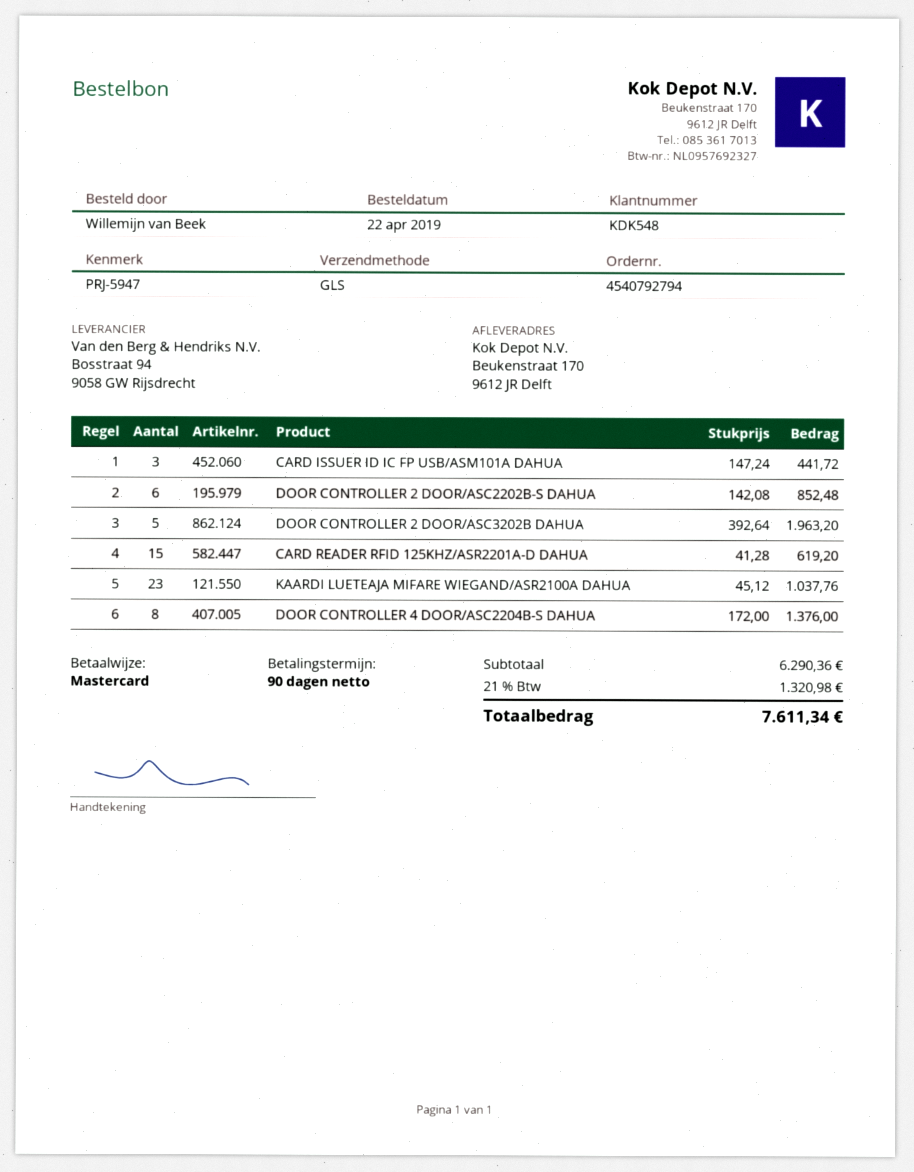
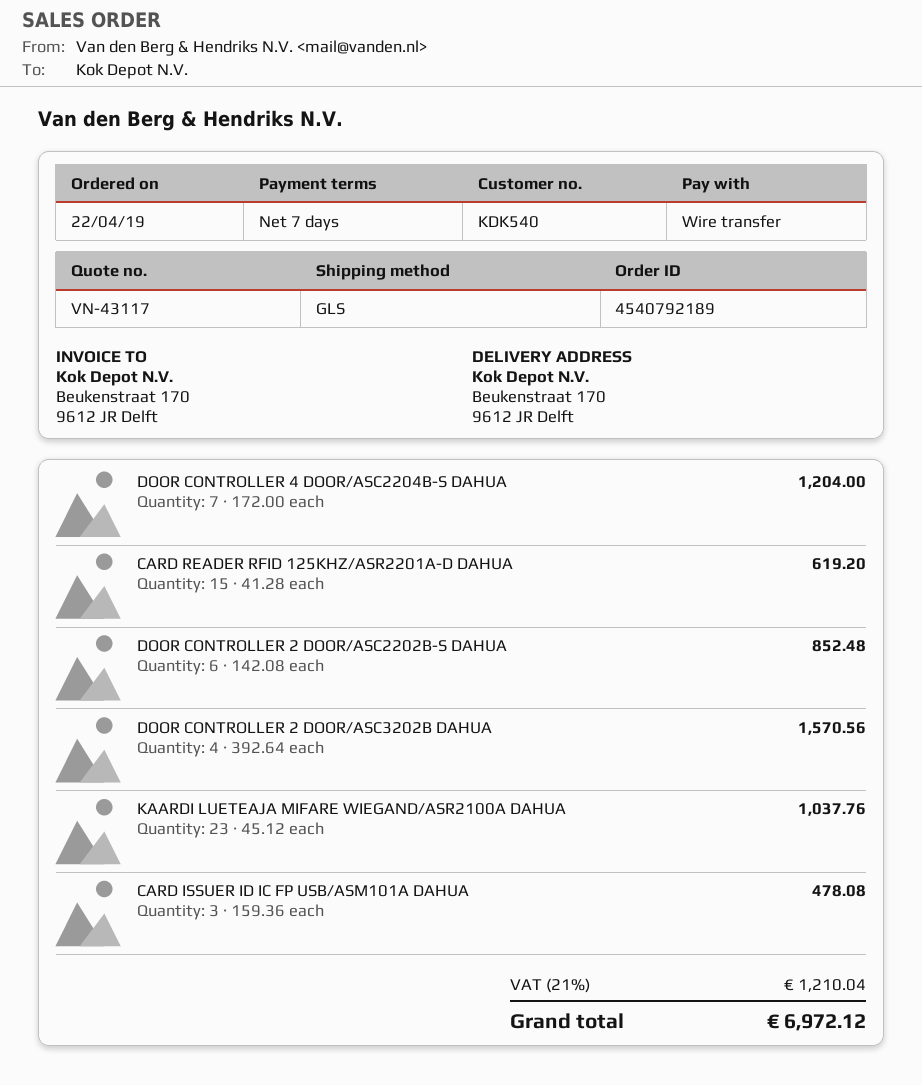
order number: 4540792794 -> 4540792189
payment terms: 90 days -> 7 days
customer number: KDK548 -> KDK540
payment method: Mastercard -> bank transfer
CARD ISSUER ID IC FP USB/ASM101A DAHUA: 3 x 147.24 = 441.72 -> 3 x 159.36 = 478.08
DOOR CONTROLLER 2 DOOR/ASC3202B DAHUA: 5 x 392.64 = 1963.20 -> 4 x 392.64 = 1570.56
DOOR CONTROLLER 4 DOOR/ASC2204B-S DAHUA: 8 x 172.00 = 1376.00 -> 7 x 172.00 = 1204.00
tax: 21% = 1320.98 -> 21% = 1210.04
total: 7611.34 -> 6972.12

